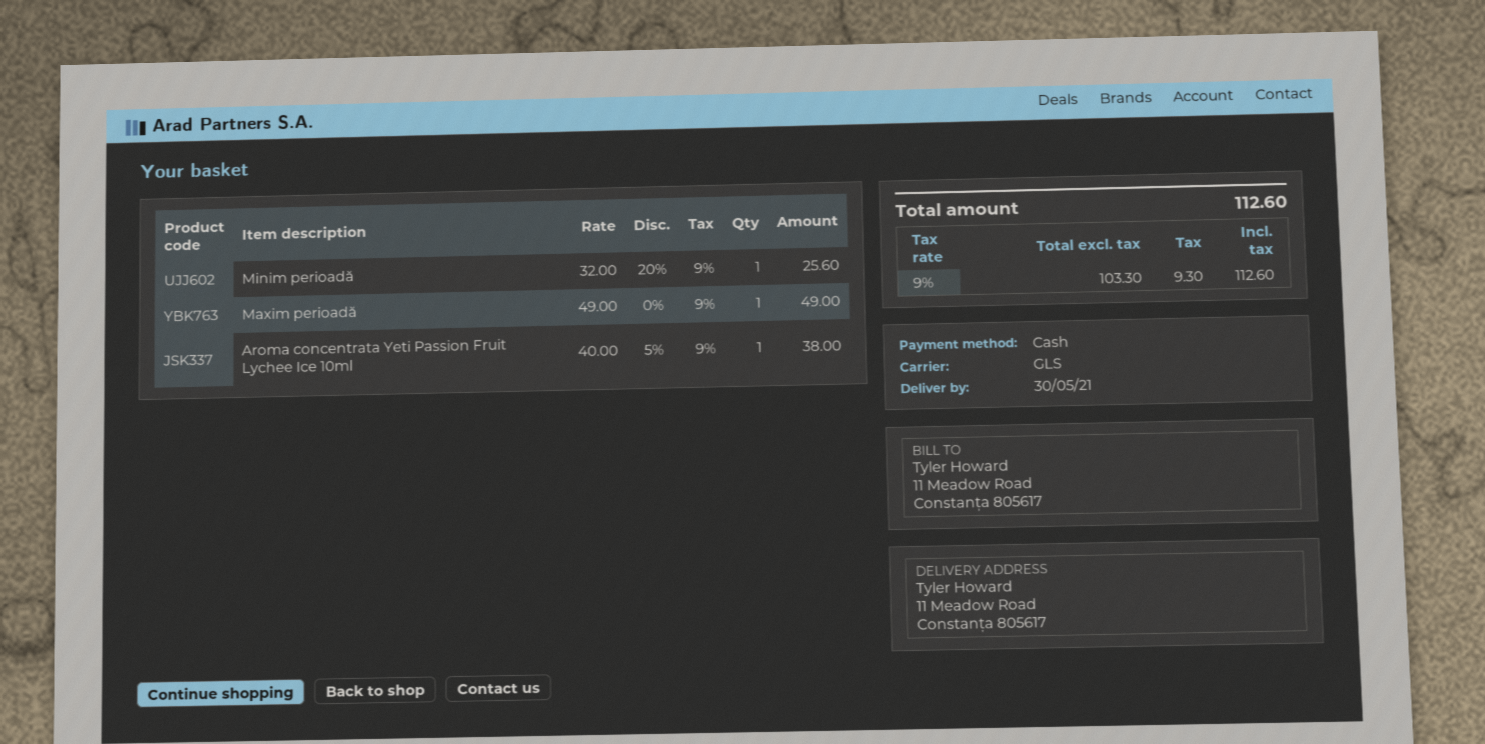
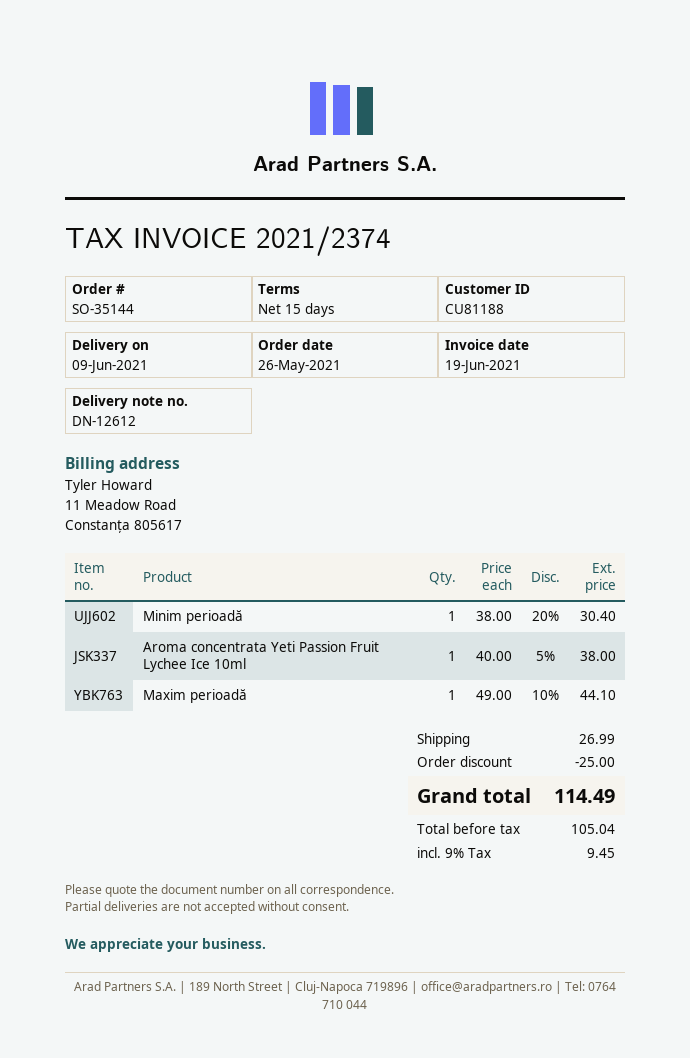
delivery date: 2021-05-30 -> 2021-06-09
Minim perioadă: 1 x 32.00 - 20% = 25.60 -> 1 x 38.00 - 20% = 30.40
Maxim perioadă: 1 x 49.00 = 49.00 -> 1 x 49.00 - 10% = 44.10
discount: none -> 25.00
shipping: none -> 26.99
net: 103.30 -> 105.04
tax: 9% = 9.30 -> 9% = 9.45
total: 112.60 -> 114.49

